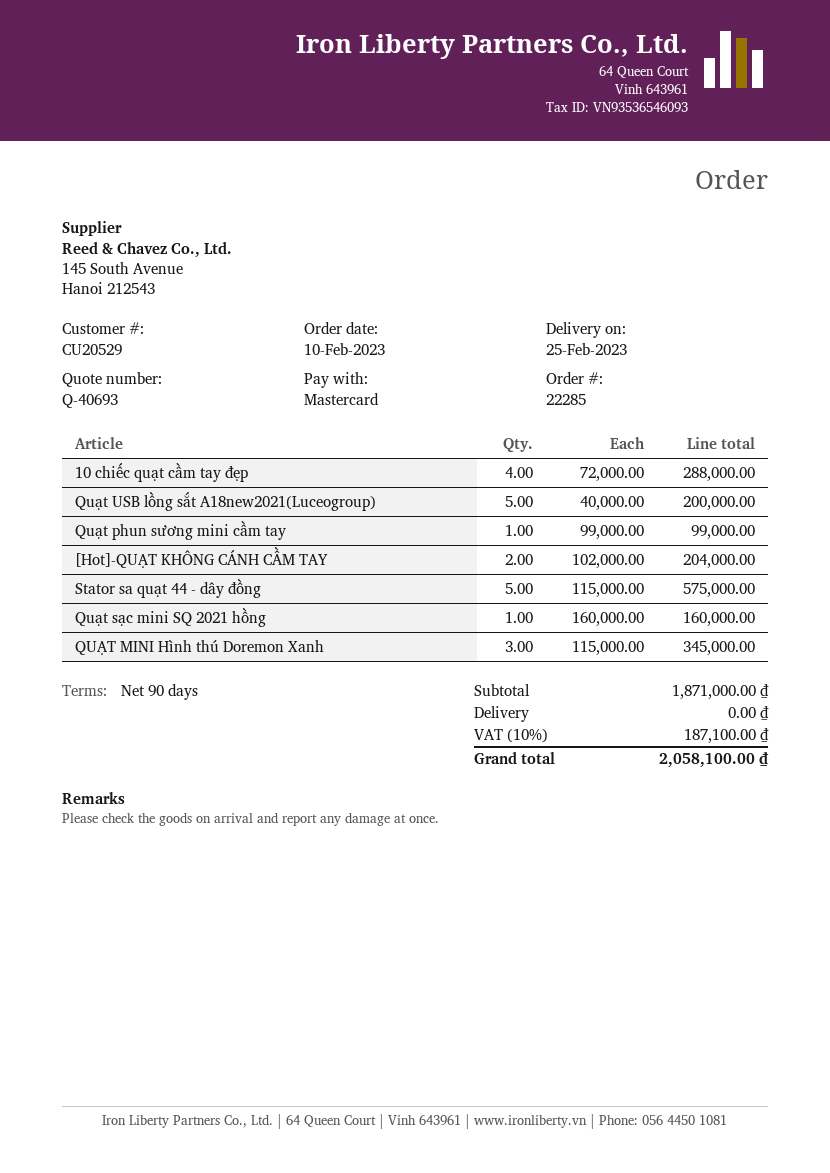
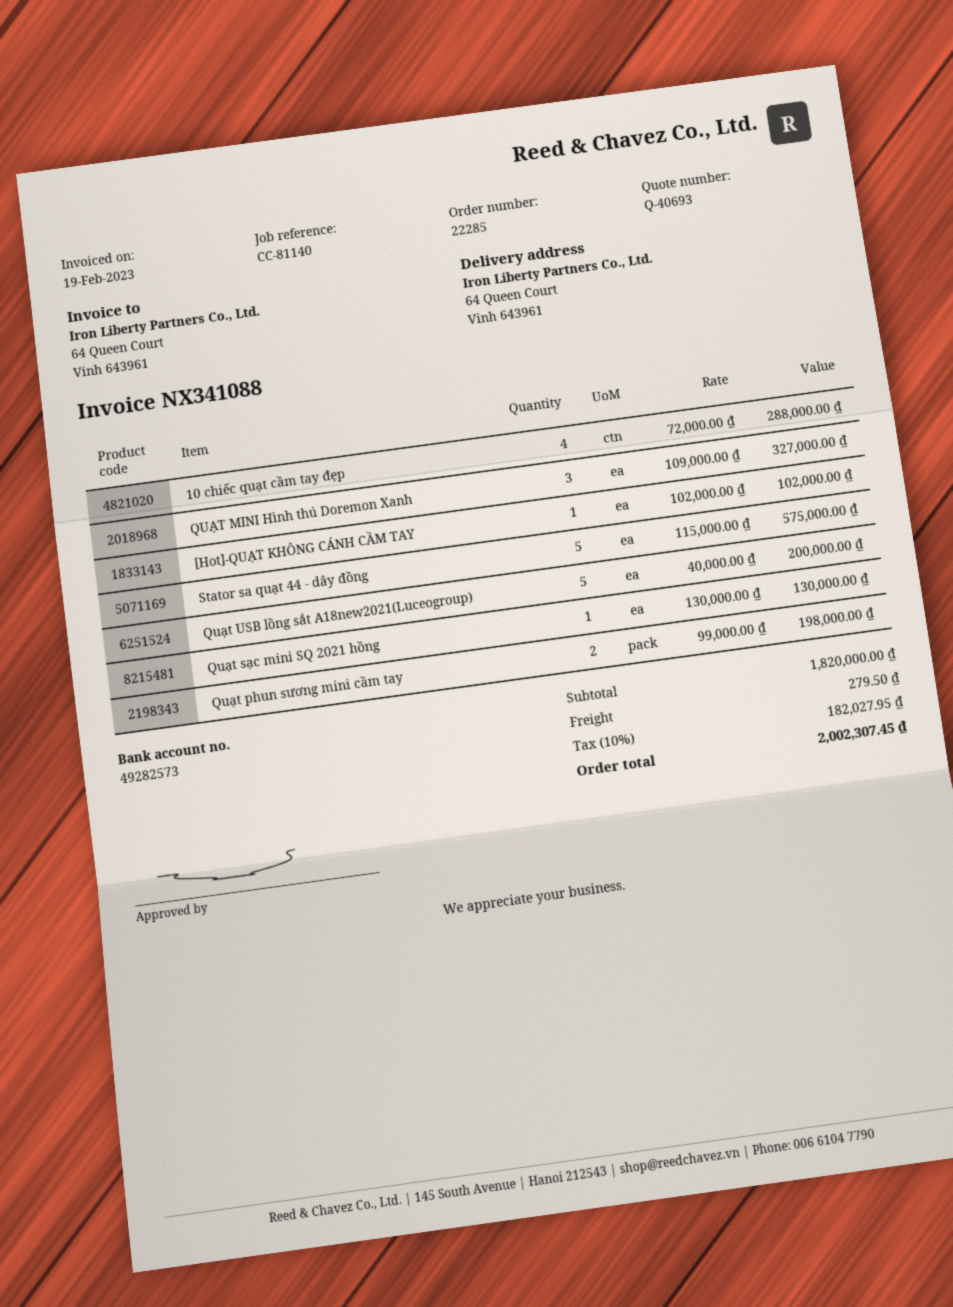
Quạt phun sương mini cầm tay: 1 x 99000.00 = 99000.00 -> 2 x 99000.00 = 198000.00
[Hot]-QUẠT KHÔNG CÁNH CẦM TAY: 2 x 102000.00 = 204000.00 -> 1 x 102000.00 = 102000.00
Quạt sạc mini SQ 2021 hồng: 1 x 160000.00 = 160000.00 -> 1 x 130000.00 = 130000.00
QUẠT MINI Hình thú Doremon Xanh: 3 x 115000.00 = 345000.00 -> 3 x 109000.00 = 327000.00
subtotal: 1871000.00 -> 1820000.00
shipping: 0.00 -> 279.50
tax: 10% = 187100.00 -> 10% = 182027.95
total: 2058100.00 -> 2002307.45

